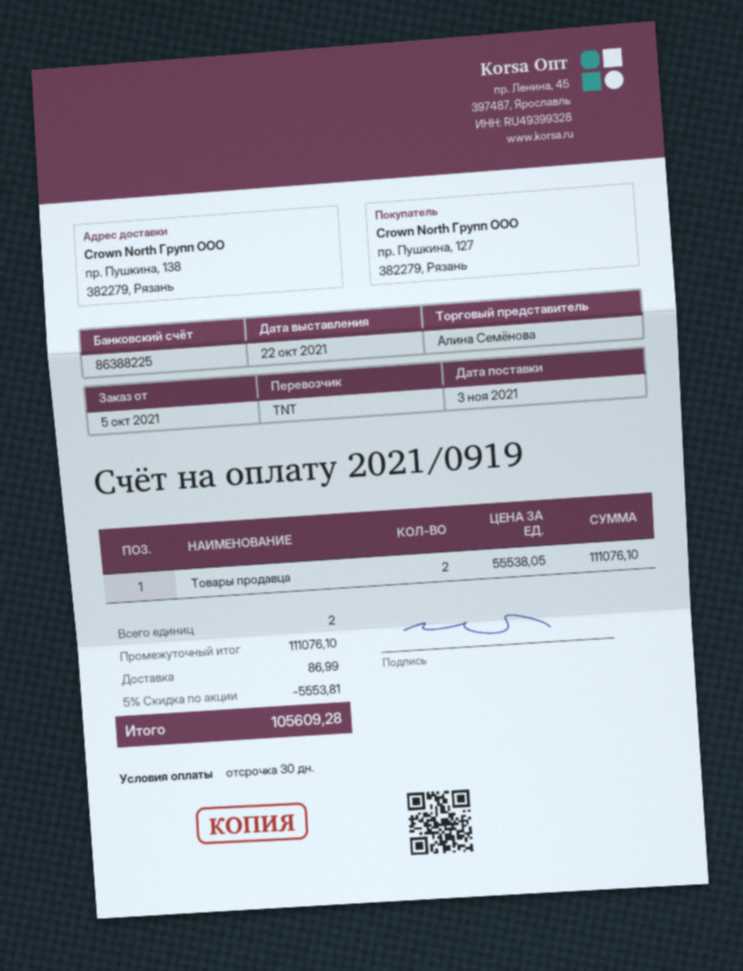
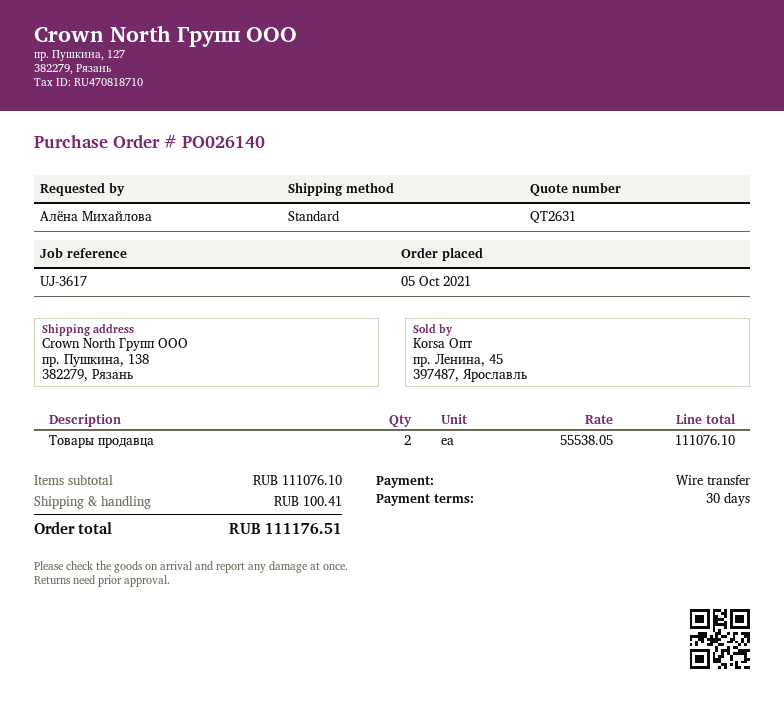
shipping method: TNT -> standard
discount: 5% = 5553.81 -> none
shipping: 86.99 -> 100.41
total: 105609.28 -> 111176.51

